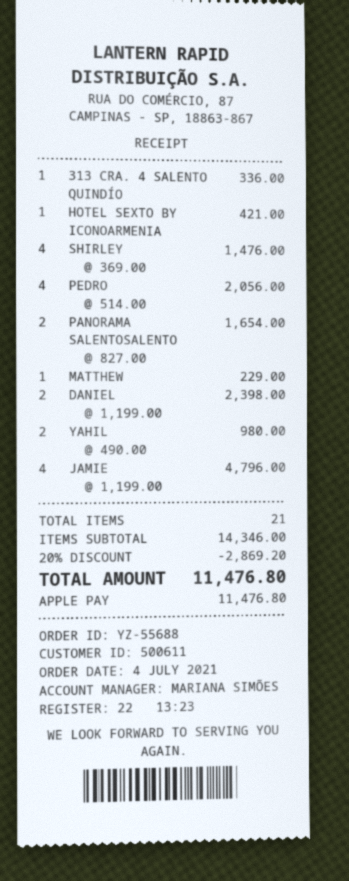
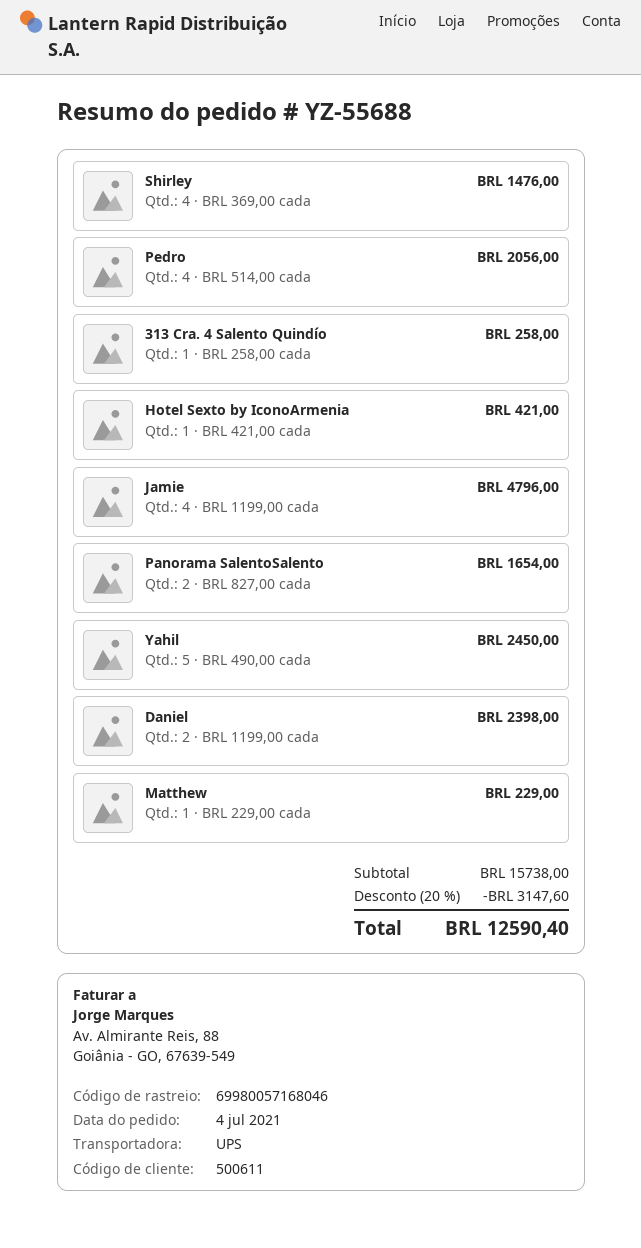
313 CRA. 4 SALENTO QUINDÍO: 1 x 336.00 = 336.00 -> 1 x 258.00 = 258.00
YAHIL: 2 x 490.00 = 980.00 -> 5 x 490.00 = 2450.00
subtotal: 14346.00 -> 15738.00
discount: 20% = 2869.20 -> 20% = 3147.60
total: 11476.80 -> 12590.40

